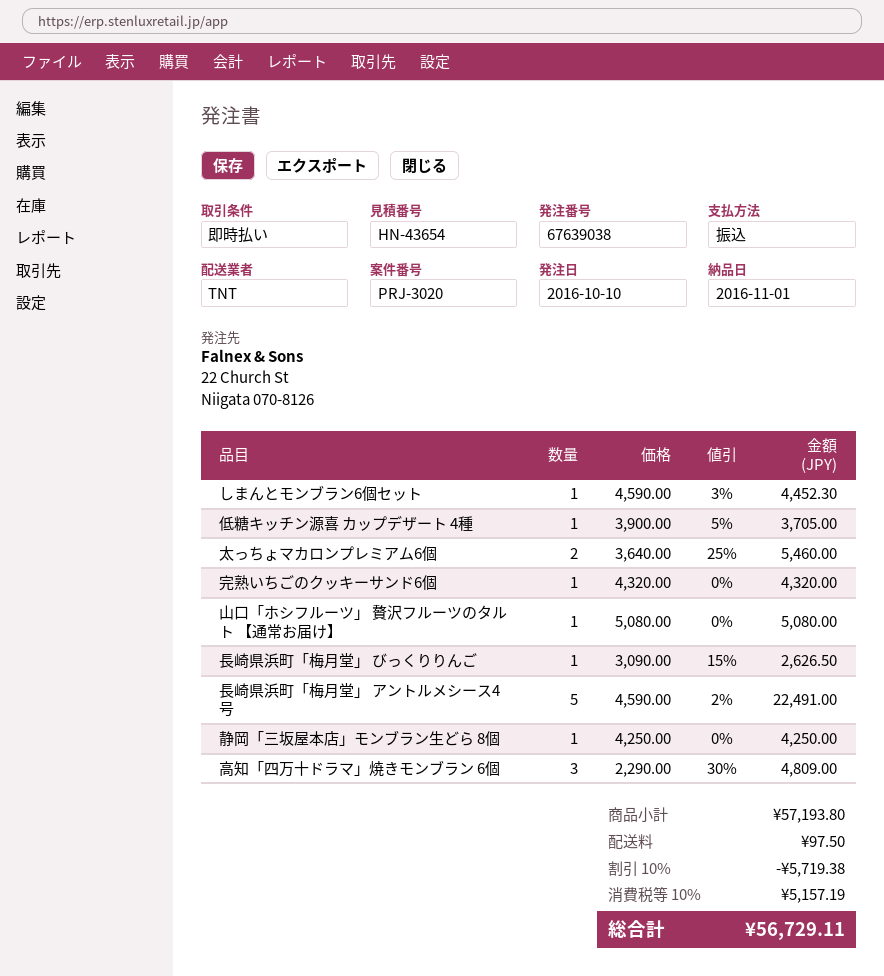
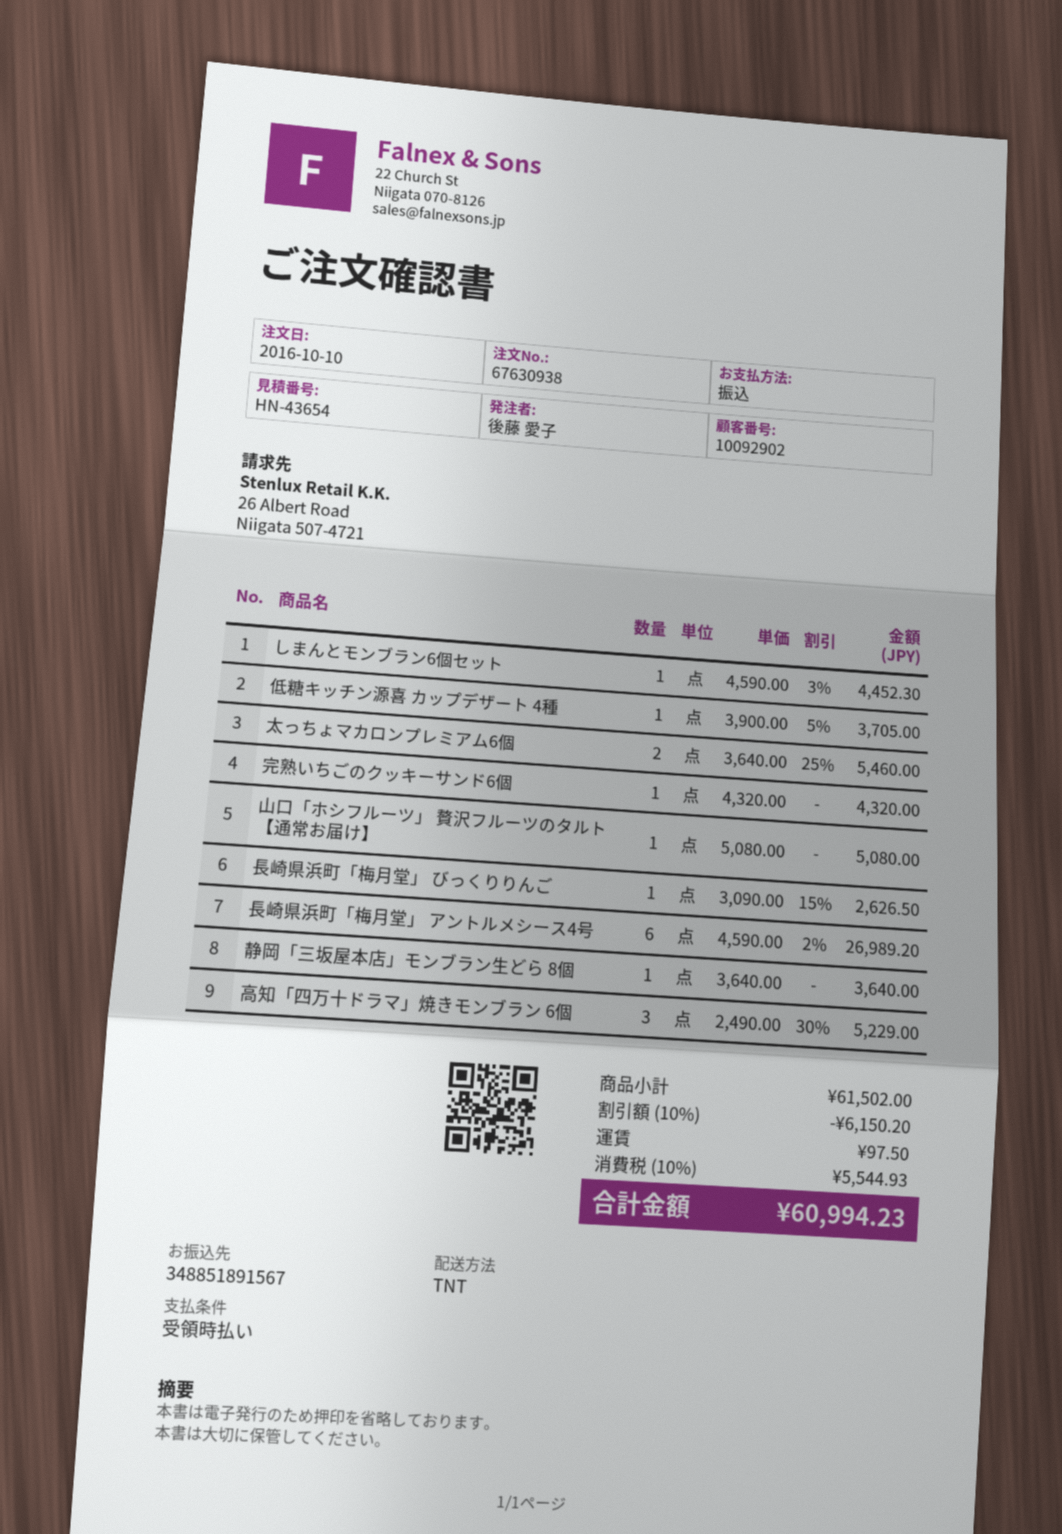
order number: 67639038 -> 67630938
長崎県浜町「梅月堂」 アントルメシース4号: 5 x 4590.00 - 2% = 22491.00 -> 6 x 4590.00 - 2% = 26989.20
静岡「三坂屋本店」モンブラン生どら 8個: 1 x 4250.00 = 4250.00 -> 1 x 3640.00 = 3640.00
高知「四万十ドラマ」焼きモンブラン 6個: 3 x 2290.00 - 30% = 4809.00 -> 3 x 2490.00 - 30% = 5229.00
subtotal: 57193.80 -> 61502.00
discount: 10% = 5719.38 -> 10% = 6150.20
tax: 10% = 5157.19 -> 10% = 5544.93
total: 56729.11 -> 60994.23

